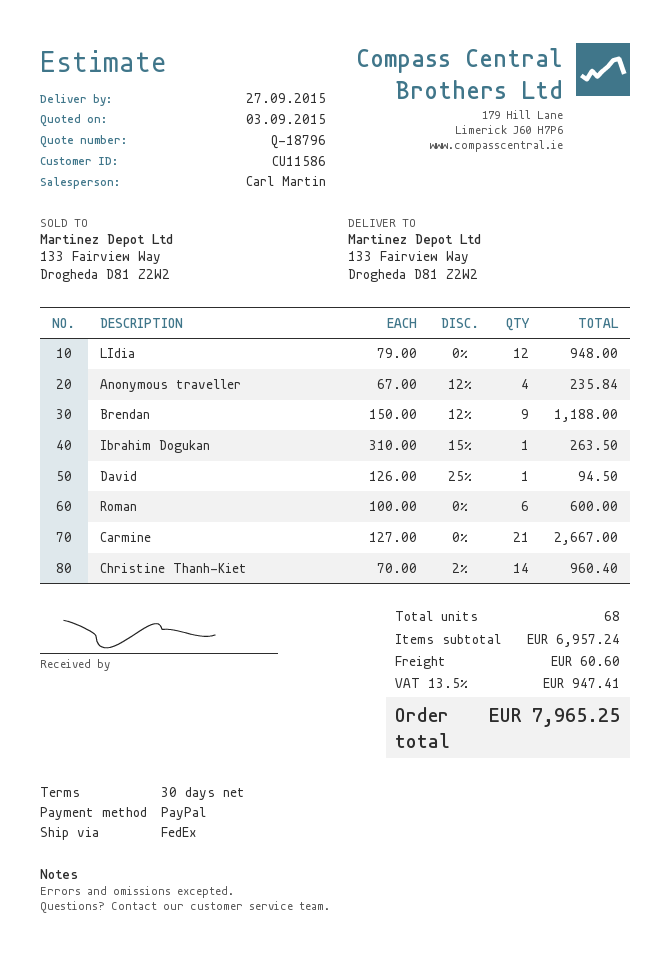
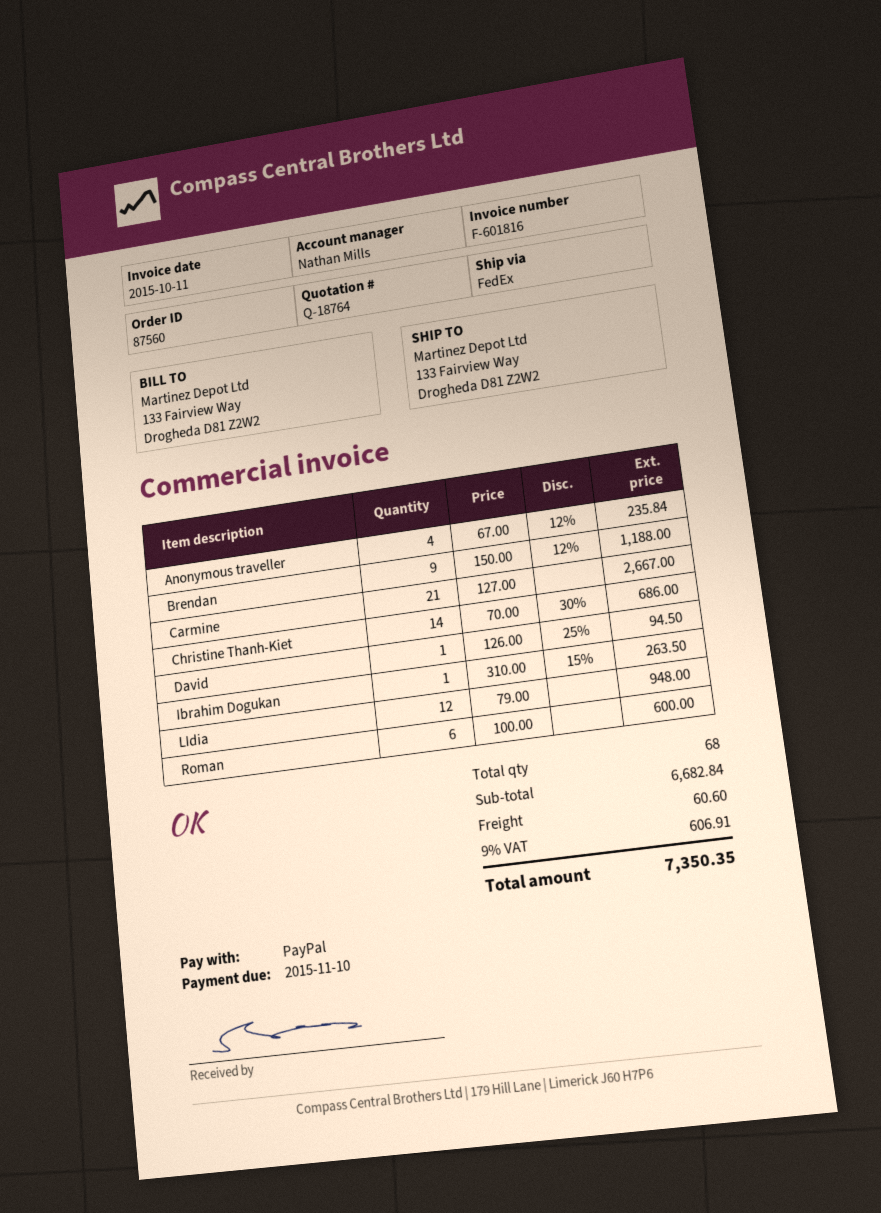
quote number: Q-18796 -> Q-18764
sales rep: Carl Martin -> Nathan Mills
Christine Thanh-Kiet: 14 x 70.00 - 2% = 960.40 -> 14 x 70.00 - 30% = 686.00
subtotal: 6957.24 -> 6682.84
tax: 13.5% = 947.41 -> 9% = 606.91
total: 7965.25 -> 7350.35

